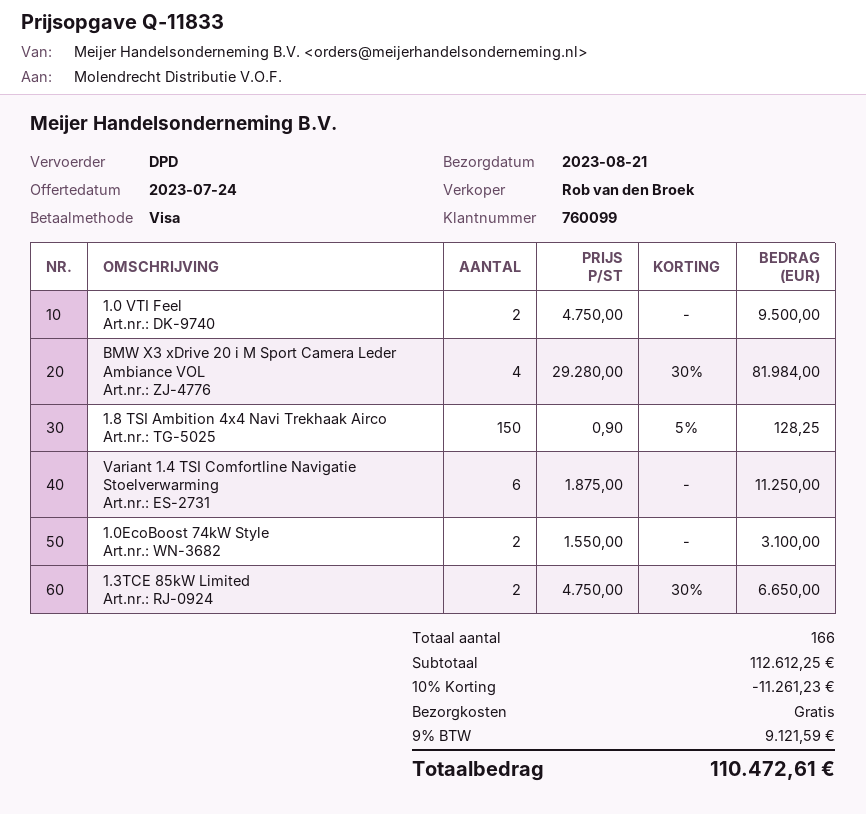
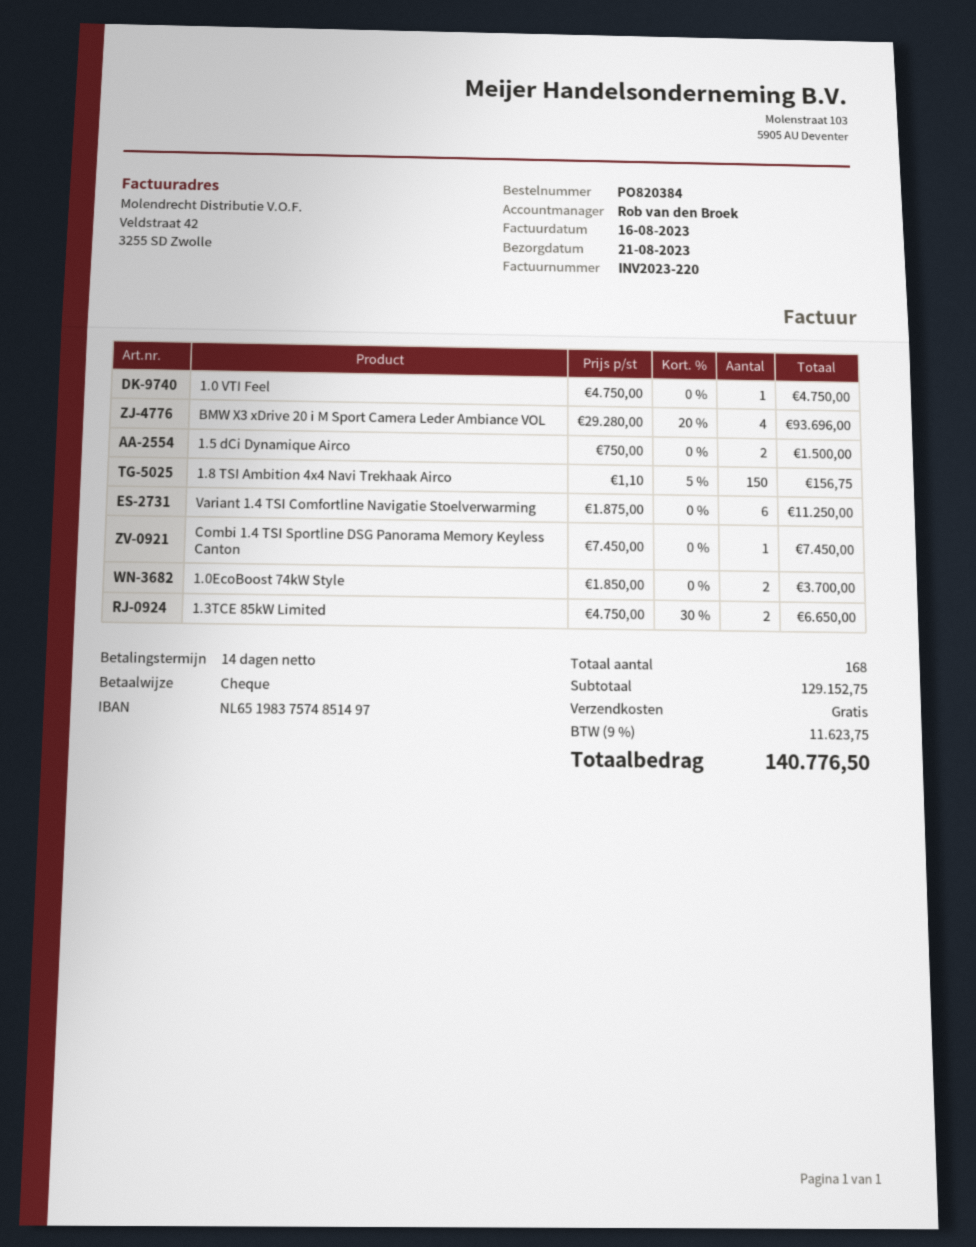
payment method: Visa -> cheque
1.0 VTI Feel: 2 x 4750.00 = 9500.00 -> 1 x 4750.00 = 4750.00
BMW X3 xDrive 20 i M Sport Camera Leder Ambiance VOL: 4 x 29280.00 - 30% = 81984.00 -> 4 x 29280.00 - 20% = 93696.00
1.8 TSI Ambition 4x4 Navi Trekhaak Airco: 150 x 0.90 - 5% = 128.25 -> 150 x 1.10 - 5% = 156.75
1.0EcoBoost 74kW Style: 2 x 1550.00 = 3100.00 -> 2 x 1850.00 = 3700.00
1.5 dCi Dynamique Airco: none -> 2 x 750.00 = 1500.00
Combi 1.4 TSI Sportline DSG Panorama Memory Keyless Canton: none -> 1 x 7450.00 = 7450.00
total quantity: 166 -> 168
subtotal: 112612.25 -> 129152.75
discount: 10% = 11261.23 -> none
tax: 9% = 9121.59 -> 9% = 11623.75
total: 110472.61 -> 140776.50

